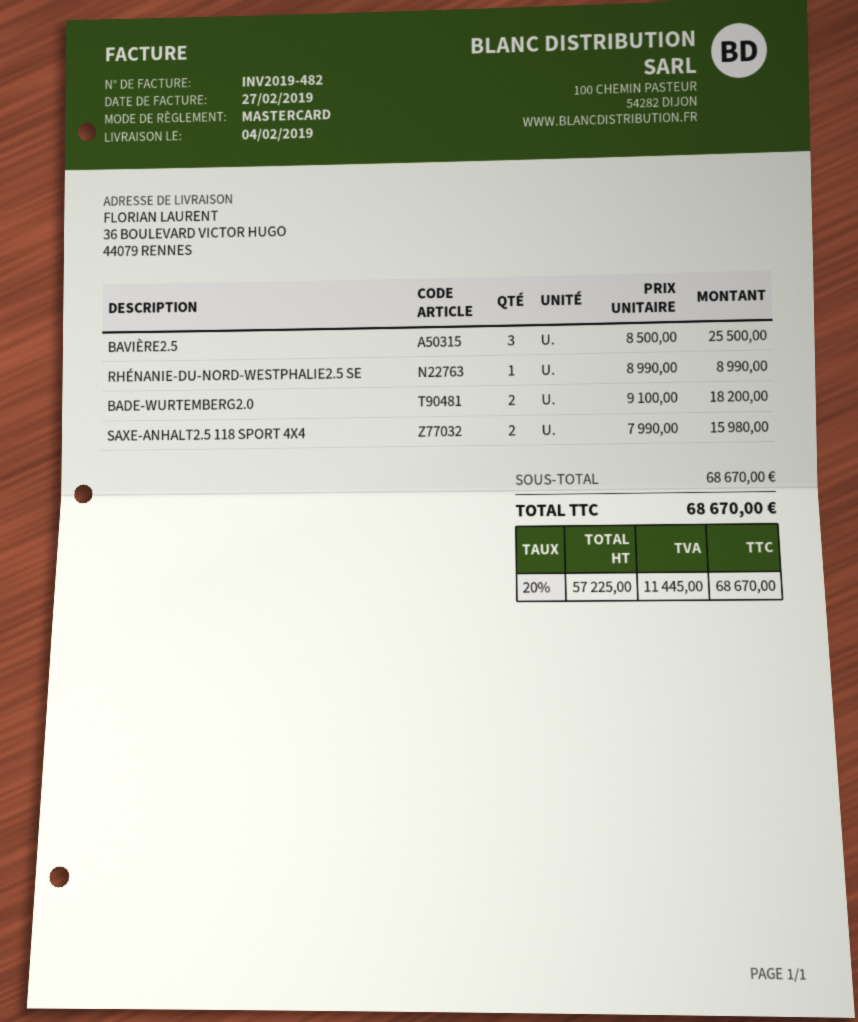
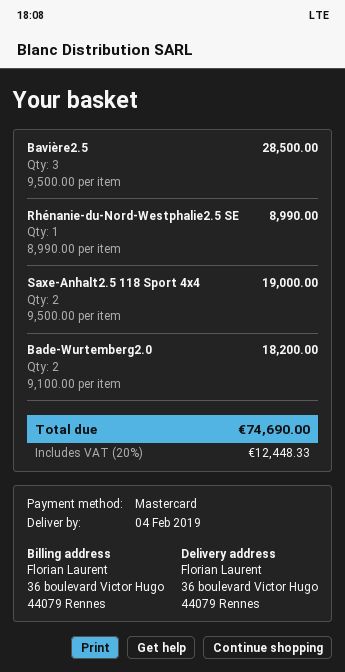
BAVIÈRE2.5: 3 x 8500.00 = 25500.00 -> 3 x 9500.00 = 28500.00
SAXE-ANHALT2.5 118 SPORT 4X4: 2 x 7990.00 = 15980.00 -> 2 x 9500.00 = 19000.00
tax: 20% = 11445.00 -> 20% = 12448.33
total: 68670.00 -> 74690.00

